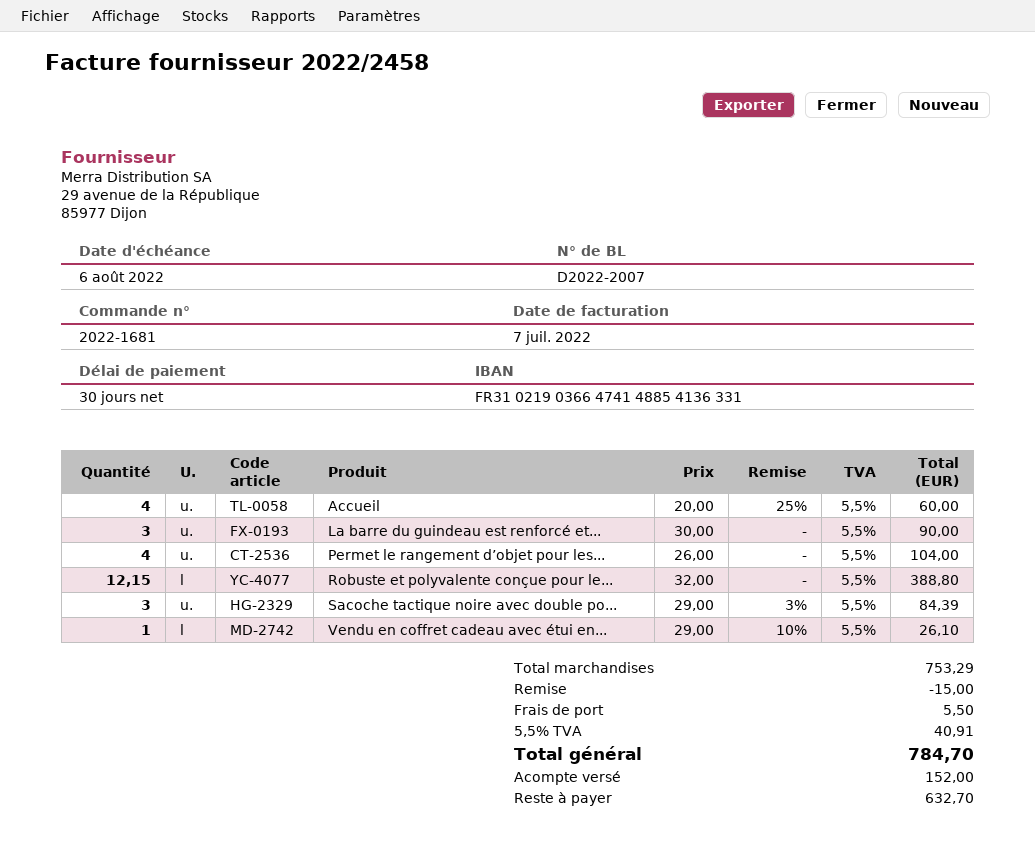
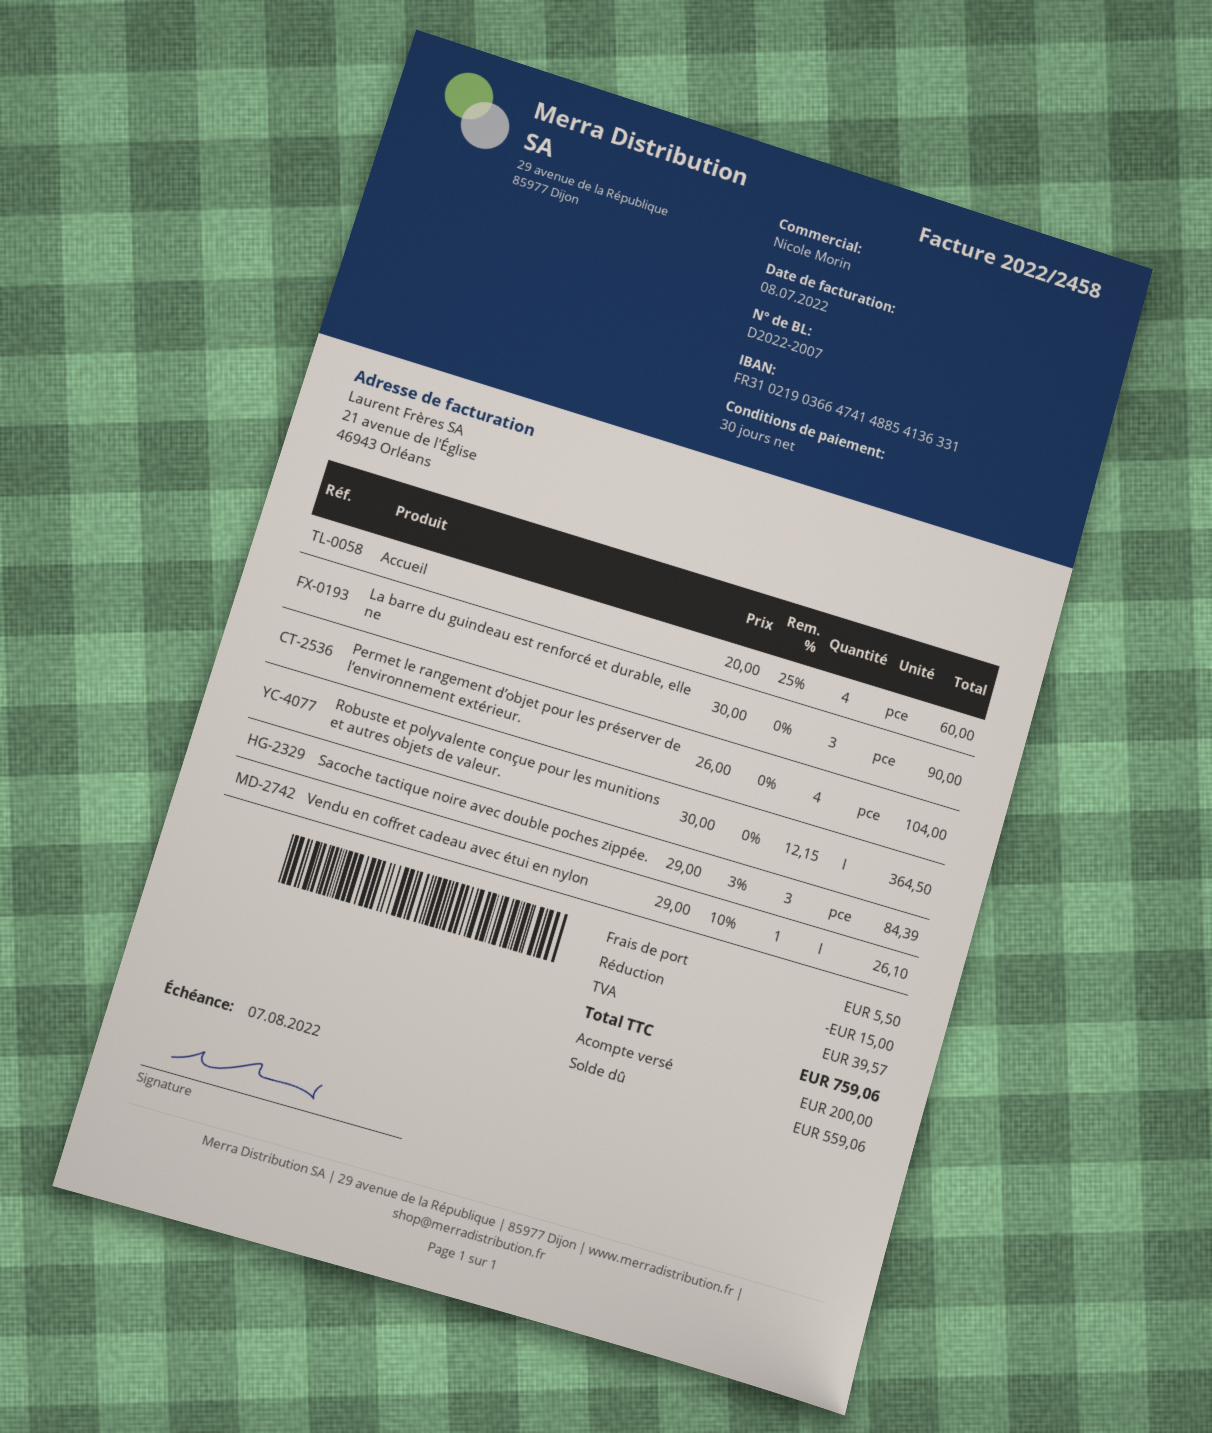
invoice date: 2022-07-07 -> 2022-07-08
due date: 2022-08-06 -> 2022-08-07
Robuste et polyvalente conçue pour le...: 12.15 x 32.00 = 388.80 -> 12.15 x 30.00 = 364.50
tax: 40.91 -> 39.57
total: 784.70 -> 759.06
deposit: 152.00 -> 200.00
balance: 632.70 -> 559.06

